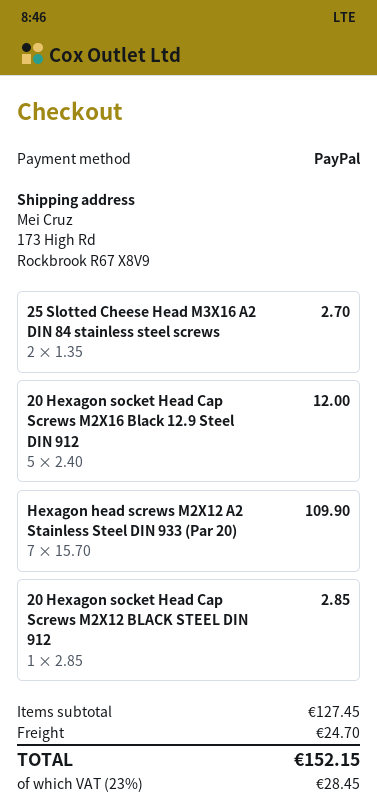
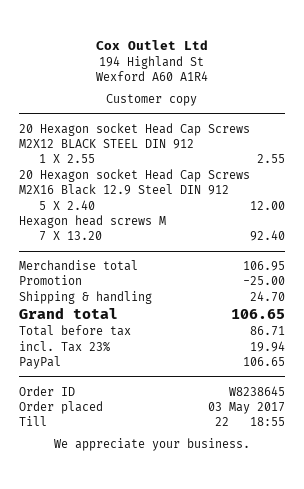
25 Slotted Cheese Head M3X16 A2 DIN 84 stainless steel screws: 2 x 1.35 = 2.70 -> none
Hexagon head screws M2X12 A2 Stainless Steel DIN 933 (Par 20): 7 x 15.70 = 109.90 -> 7 x 13.20 = 92.40
20 Hexagon socket Head Cap Screws M2X12 BLACK STEEL DIN 912: 1 x 2.85 = 2.85 -> 1 x 2.55 = 2.55
subtotal: 127.45 -> 106.95
discount: none -> 25.00
tax: 23% = 28.45 -> 23% = 19.94
total: 152.15 -> 106.65

